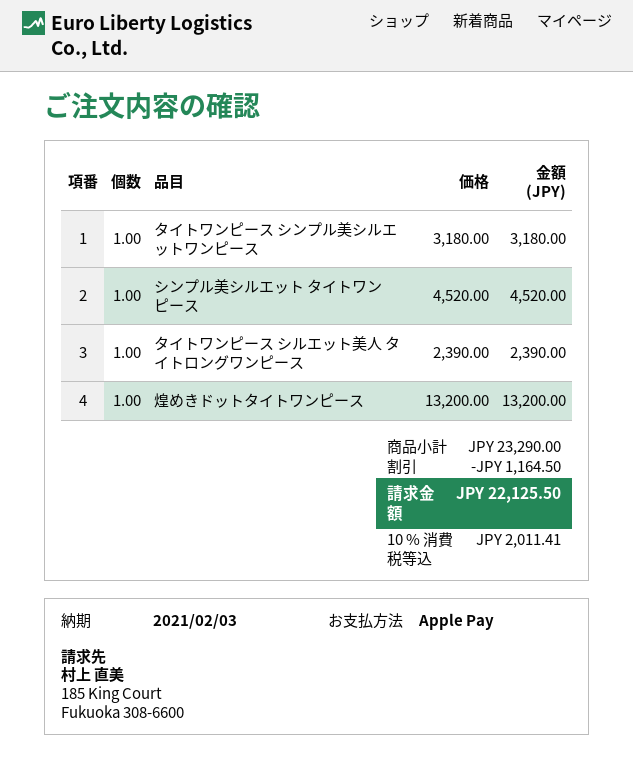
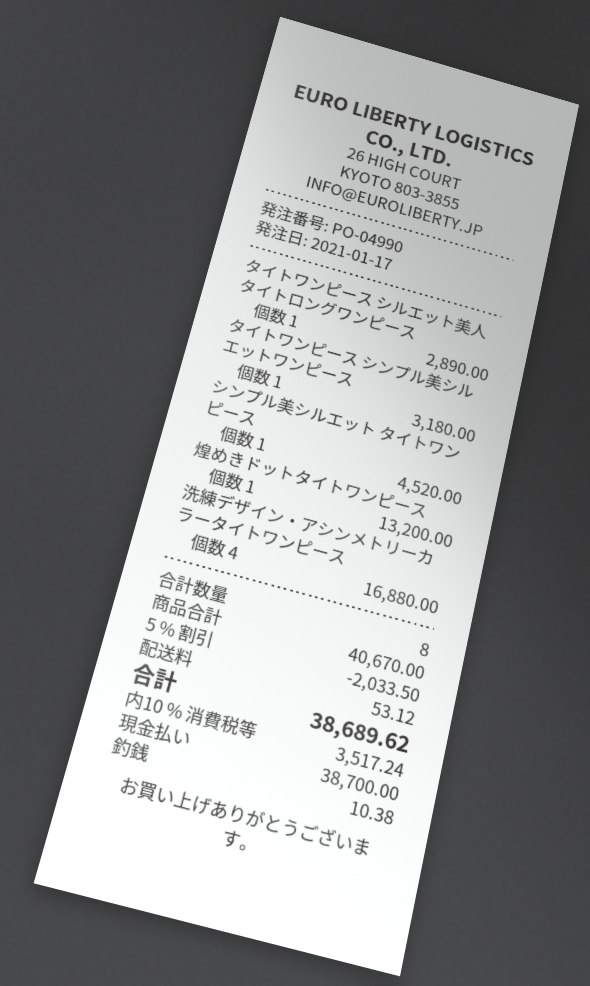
payment method: Apple Pay -> cash
タイトワンピース シルエット美人 タイトロングワンピース: 1 for 2390.00 -> 1 for 2890.00
洗練デザイン・アシンメトリーカラータイトワンピース: none -> 4 for 16880.00
subtotal: 23290.00 -> 40670.00
discount: 1164.50 -> 2033.50
shipping: none -> 53.12
tax: 10% = 2011.41 -> 10% = 3517.24
total: 22125.50 -> 38689.62

